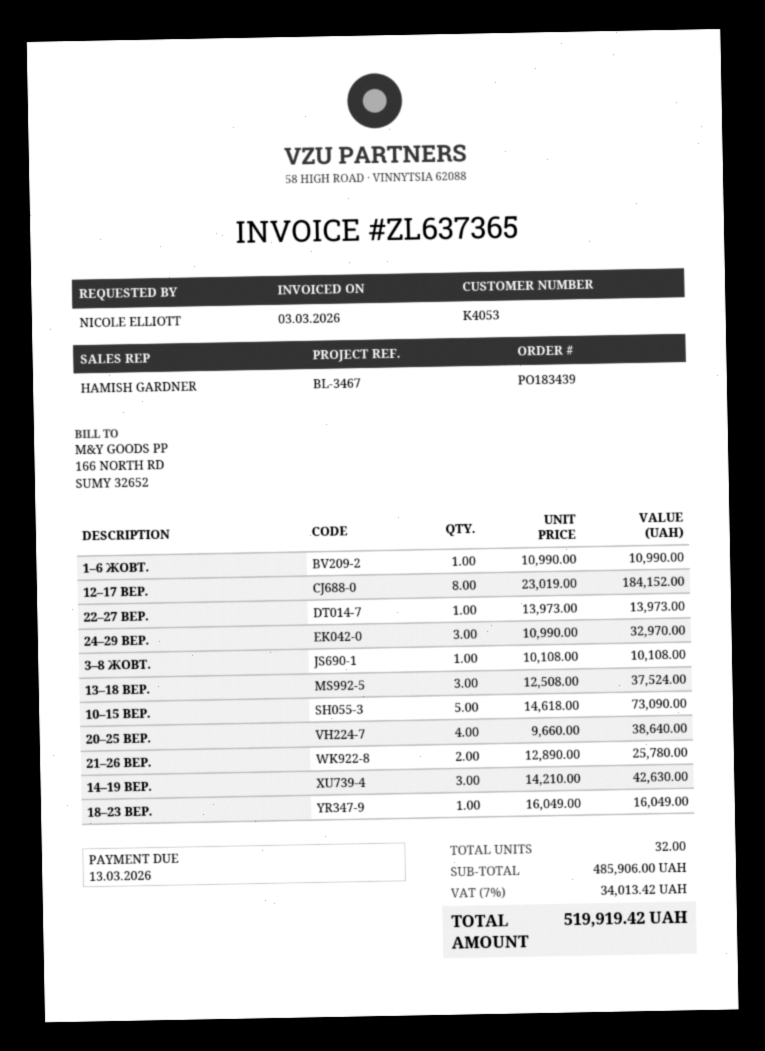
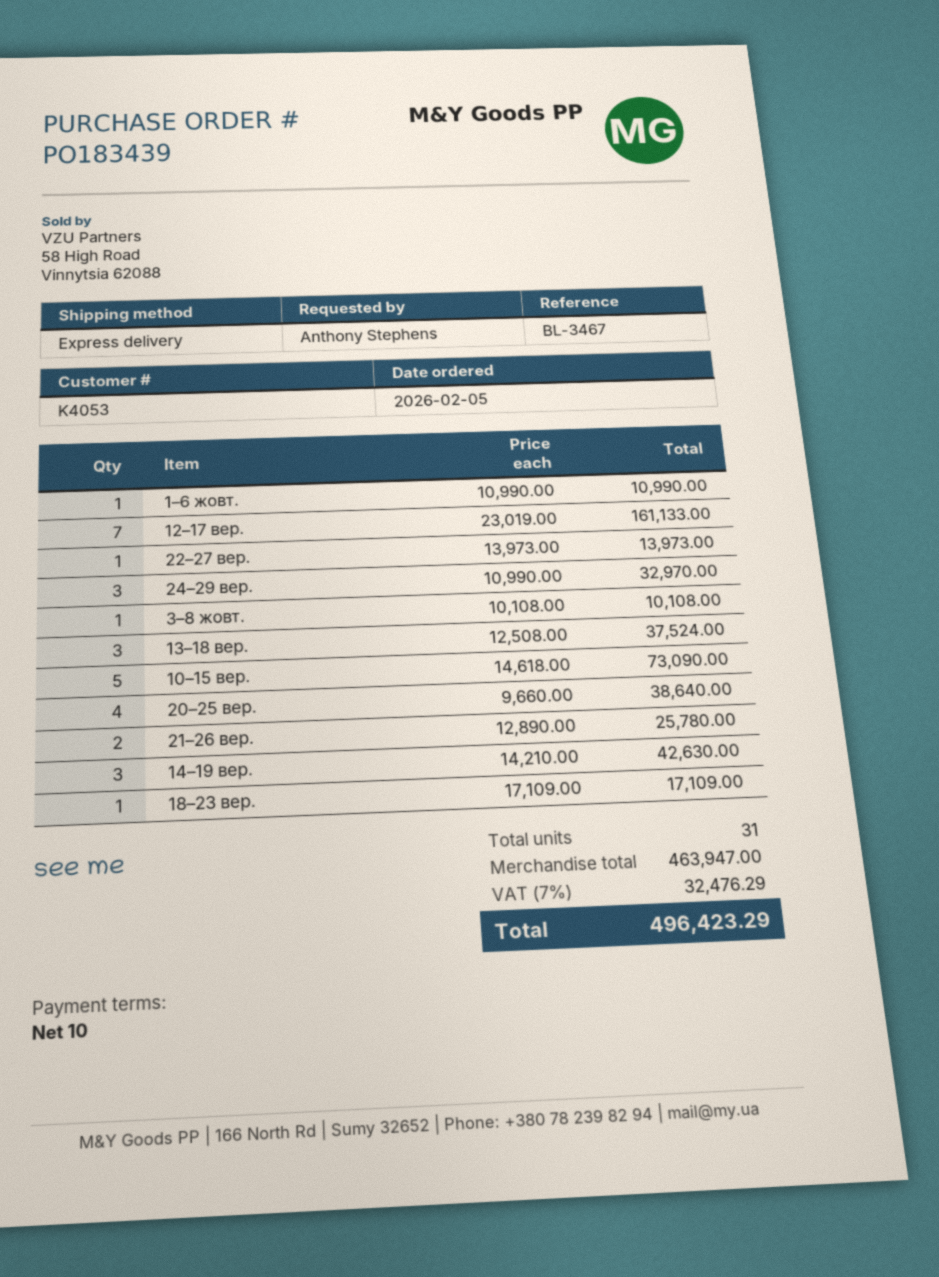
ordered by: NICOLE ELLIOTT -> Anthony Stephens
12–17 ВЕР.: 8 x 23019.00 = 184152.00 -> 7 x 23019.00 = 161133.00
18–23 ВЕР.: 1 x 16049.00 = 16049.00 -> 1 x 17109.00 = 17109.00
total quantity: 32 -> 31
subtotal: 485906.00 -> 463947.00
tax: 7% = 34013.42 -> 7% = 32476.29
total: 519919.42 -> 496423.29

